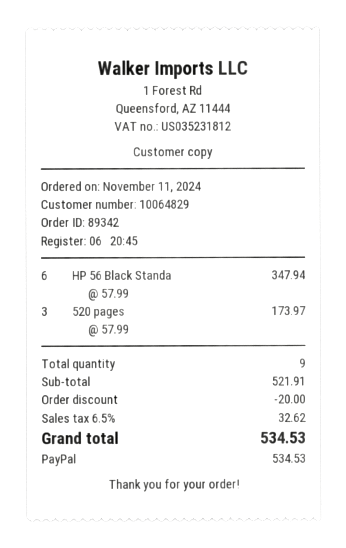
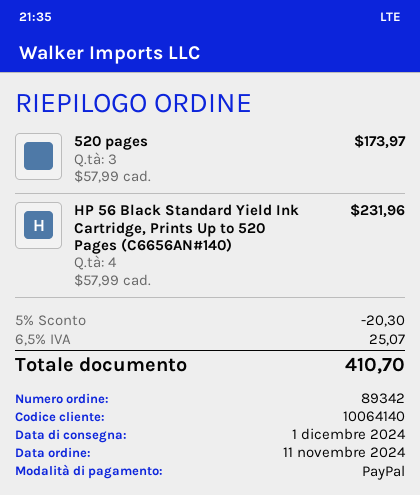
customer number: 10064829 -> 10064140
HP 56 Black Standa: 6 x 57.99 = 347.94 -> 4 x 57.99 = 231.96
discount: 20.00 -> 20.30
tax: 6.5% = 32.62 -> 6.5% = 25.07
total: 534.53 -> 410.70

